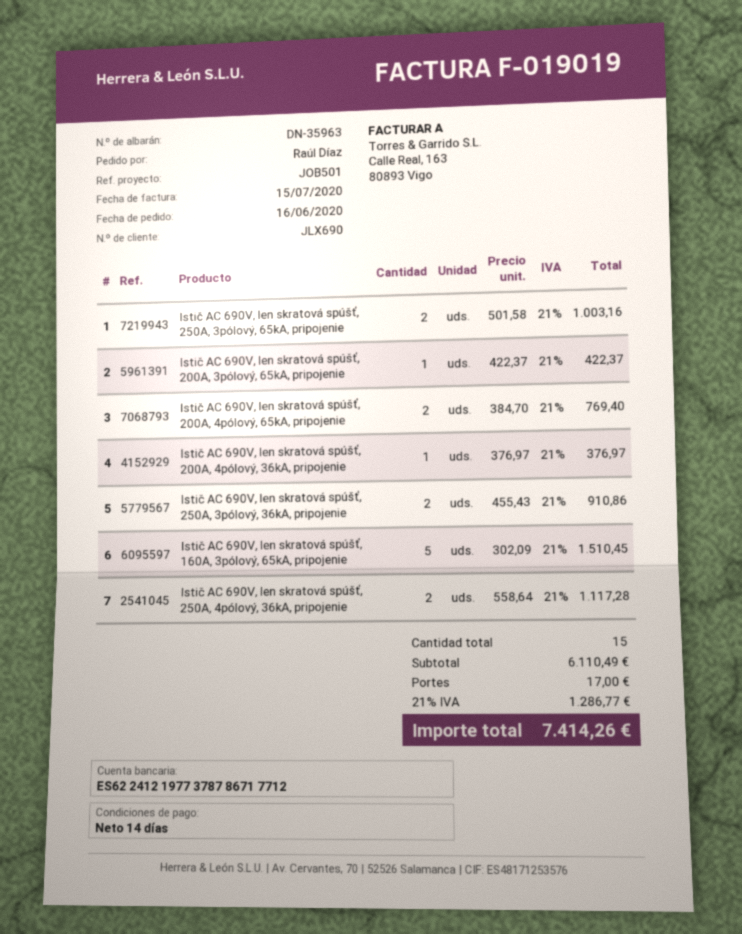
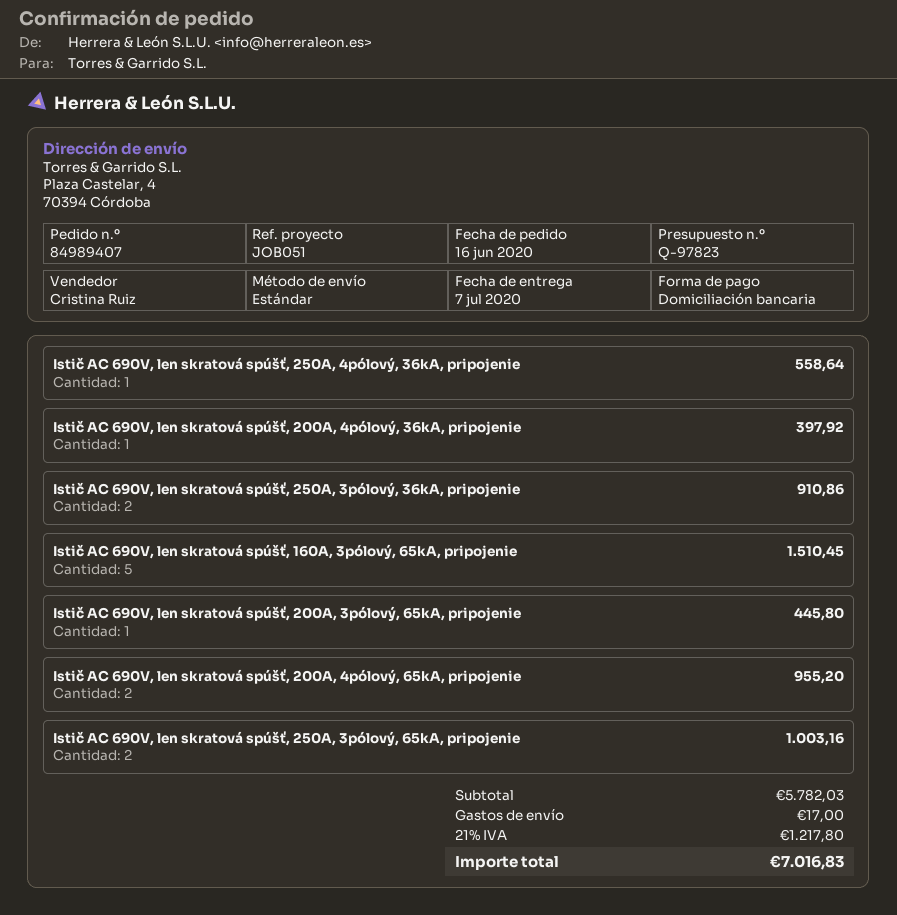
reference: JOB501 -> JOB051
Istič AC 690V, len skratová spúšť, 200A, 3pólový, 65kA, pripojenie: 1 for 422.37 -> 1 for 445.80
Istič AC 690V, len skratová spúšť, 200A, 4pólový, 65kA, pripojenie: 2 for 769.40 -> 2 for 955.20
Istič AC 690V, len skratová spúšť, 200A, 4pólový, 36kA, pripojenie: 1 for 376.97 -> 1 for 397.92
Istič AC 690V, len skratová spúšť, 250A, 4pólový, 36kA, pripojenie: 2 for 1117.28 -> 1 for 558.64
subtotal: 6110.49 -> 5782.03
tax: 21% = 1286.77 -> 21% = 1217.80
total: 7414.26 -> 7016.83

